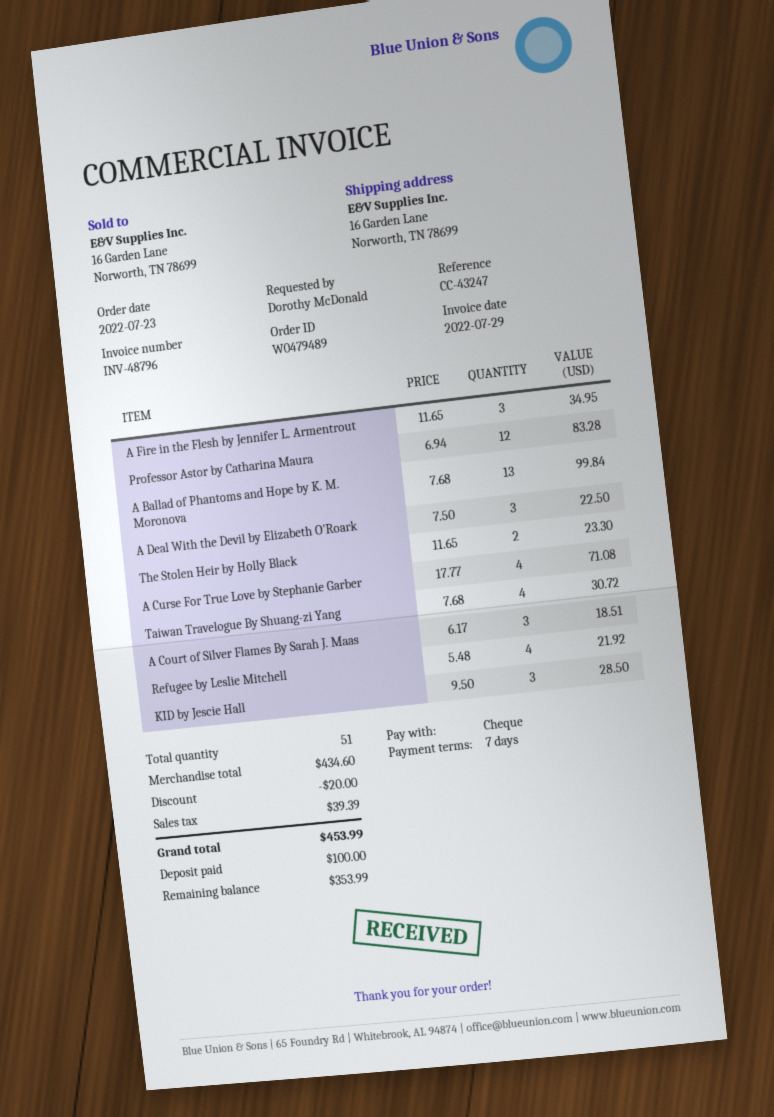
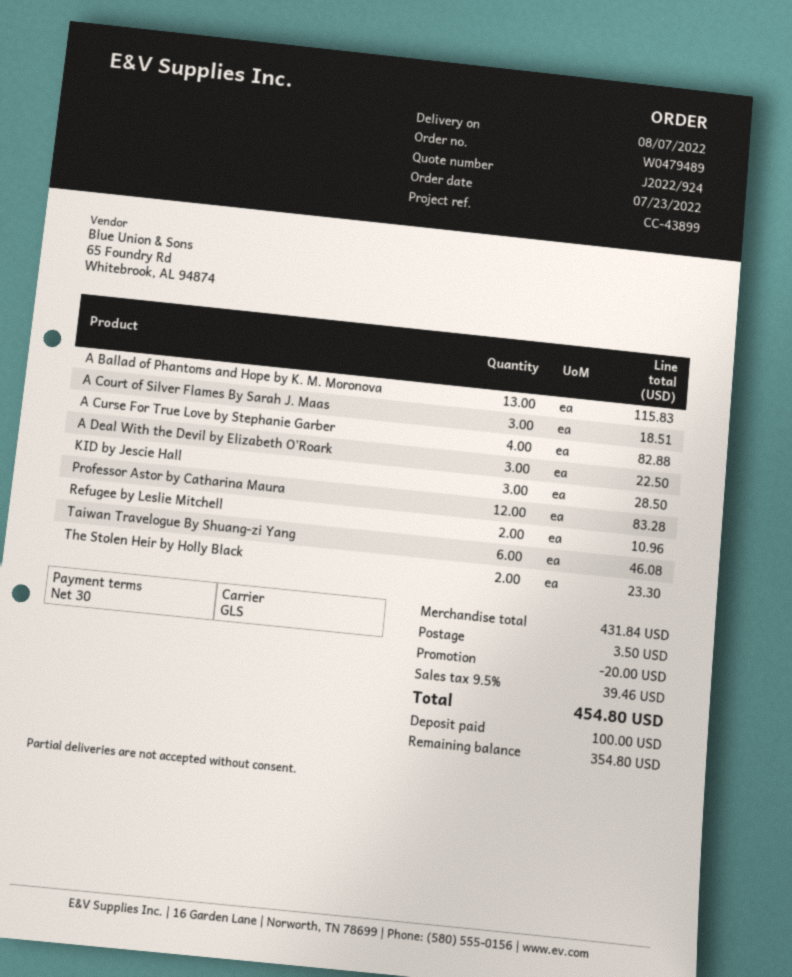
payment terms: 7 days -> 30 days
reference: CC-43247 -> CC-43899
A Fire in the Flesh by Jennifer L. Armentrout: 3 for 34.95 -> none
A Ballad of Phantoms and Hope by K. M. Moronova: 13 for 99.84 -> 13 for 115.83
A Curse For True Love by Stephanie Garber: 4 for 71.08 -> 4 for 82.88
Taiwan Travelogue By Shuang-zi Yang: 4 for 30.72 -> 6 for 46.08
Refugee by Leslie Mitchell: 4 for 21.92 -> 2 for 10.96
subtotal: 434.60 -> 431.84
shipping: none -> 3.50
tax: 39.39 -> 39.46
total: 453.99 -> 454.80
balance: 353.99 -> 354.80

